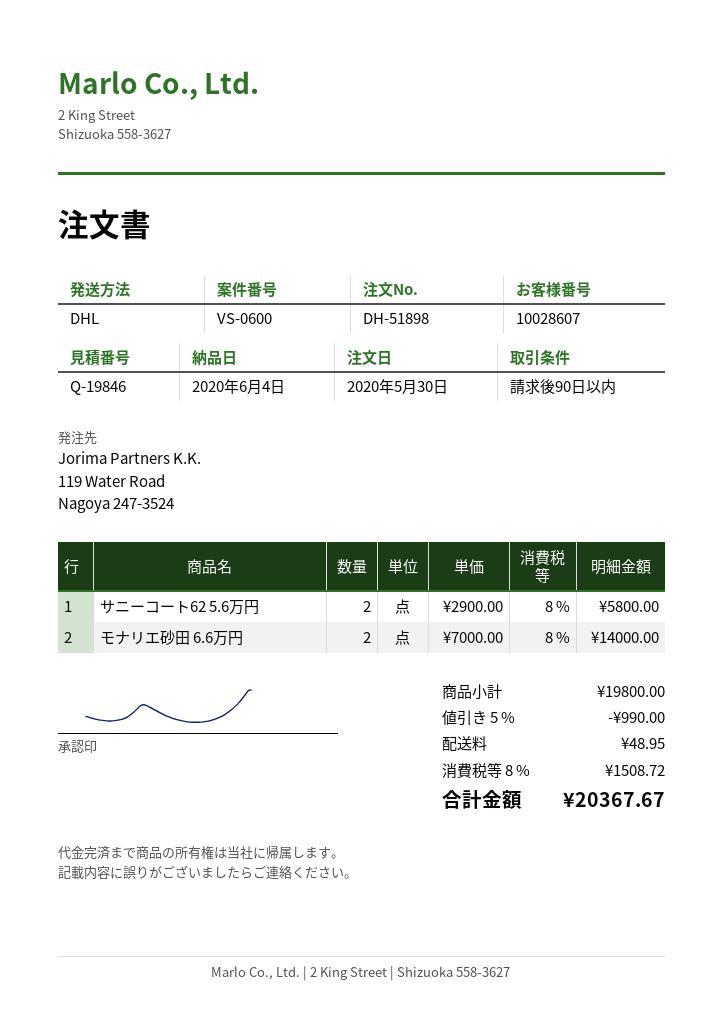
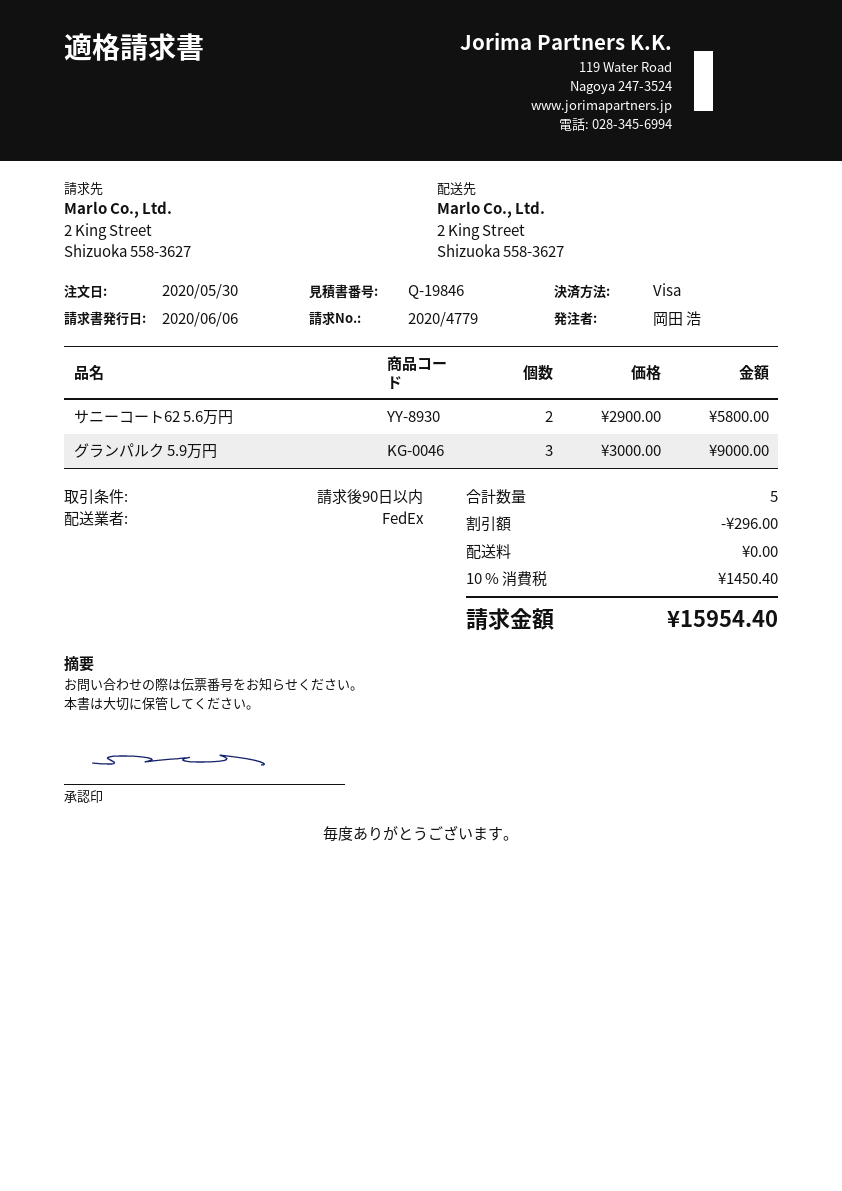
shipping method: DHL -> FedEx
モナリエ砂田 6.6万円: 2 x 7000.00 = 14000.00 -> none
グランパルク 5.9万円: none -> 3 x 3000.00 = 9000.00
discount: 990.00 -> 296.00
shipping: 48.95 -> 0.00
tax: 8% = 1508.72 -> 10% = 1450.40
total: 20367.67 -> 15954.40

